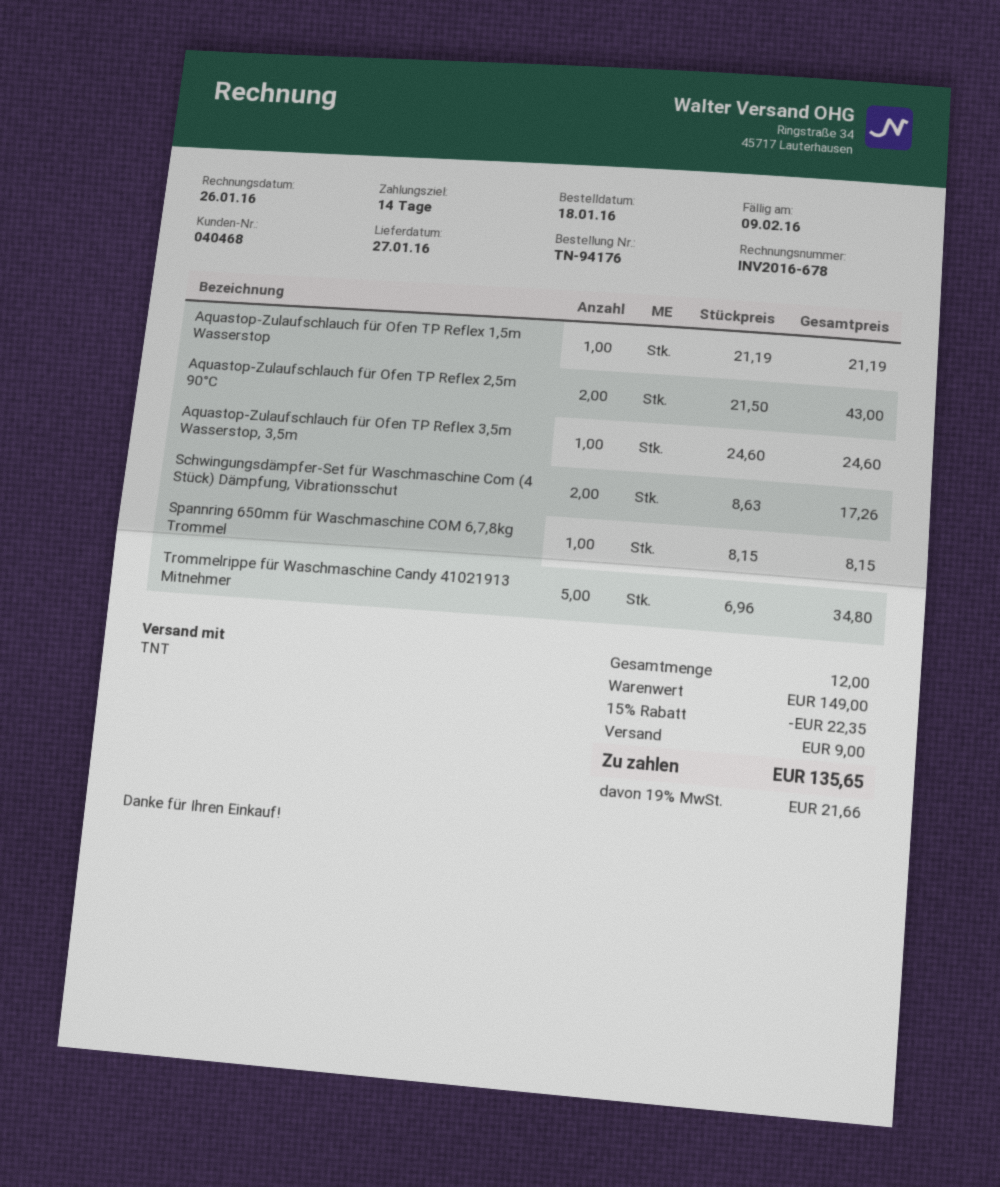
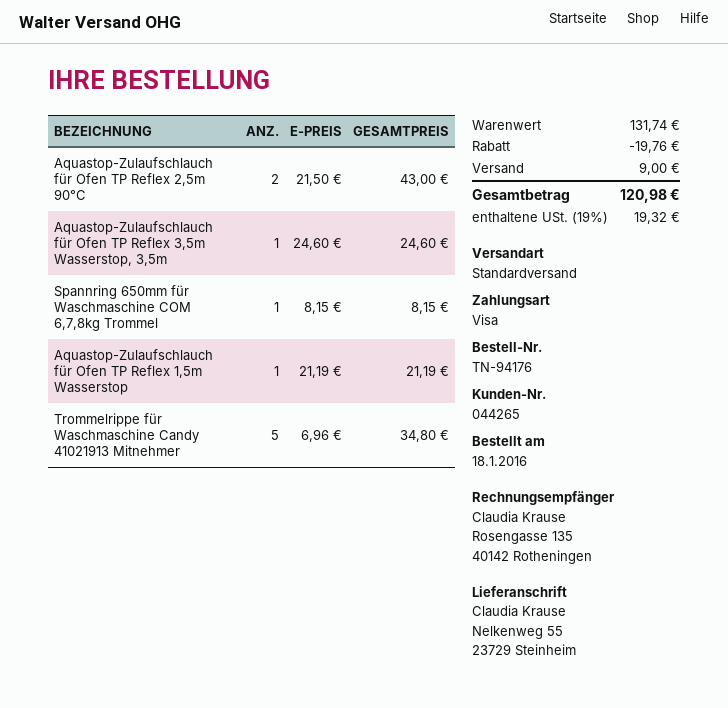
customer number: 040468 -> 044265
shipping method: TNT -> standard
Schwingungsdämpfer-Set für Waschmaschine Com (4 Stück) Dämpfung, Vibrationsschut: 2 x 8.63 = 17.26 -> none
subtotal: 149.00 -> 131.74
discount: 22.35 -> 19.76
tax: 19% = 21.66 -> 19% = 19.32
total: 135.65 -> 120.98

